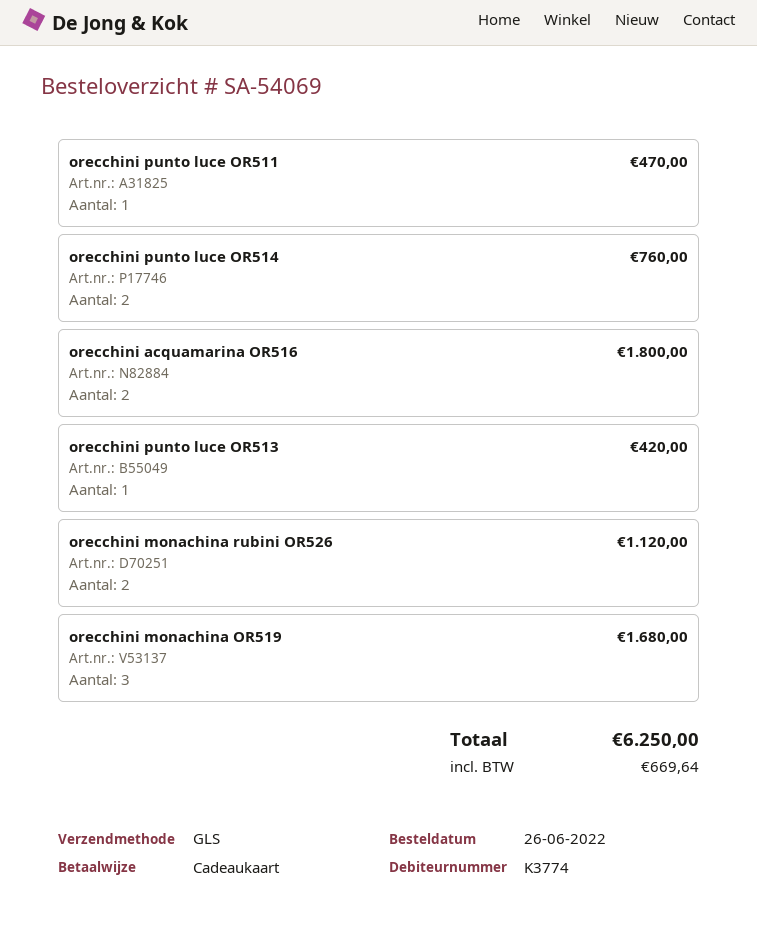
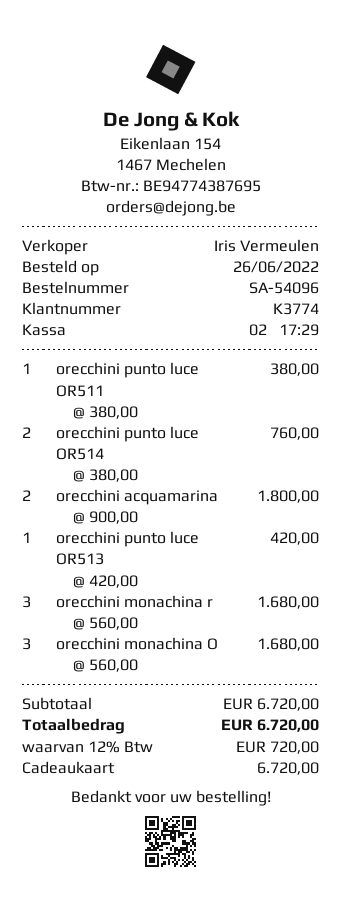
order number: SA-54069 -> SA-54096
orecchini punto luce OR511: 1 for 470.00 -> 1 for 380.00
orecchini monachina rubini OR526: 2 for 1120.00 -> 3 for 1680.00
tax: 669.64 -> 720.00
total: 6250.00 -> 6720.00

